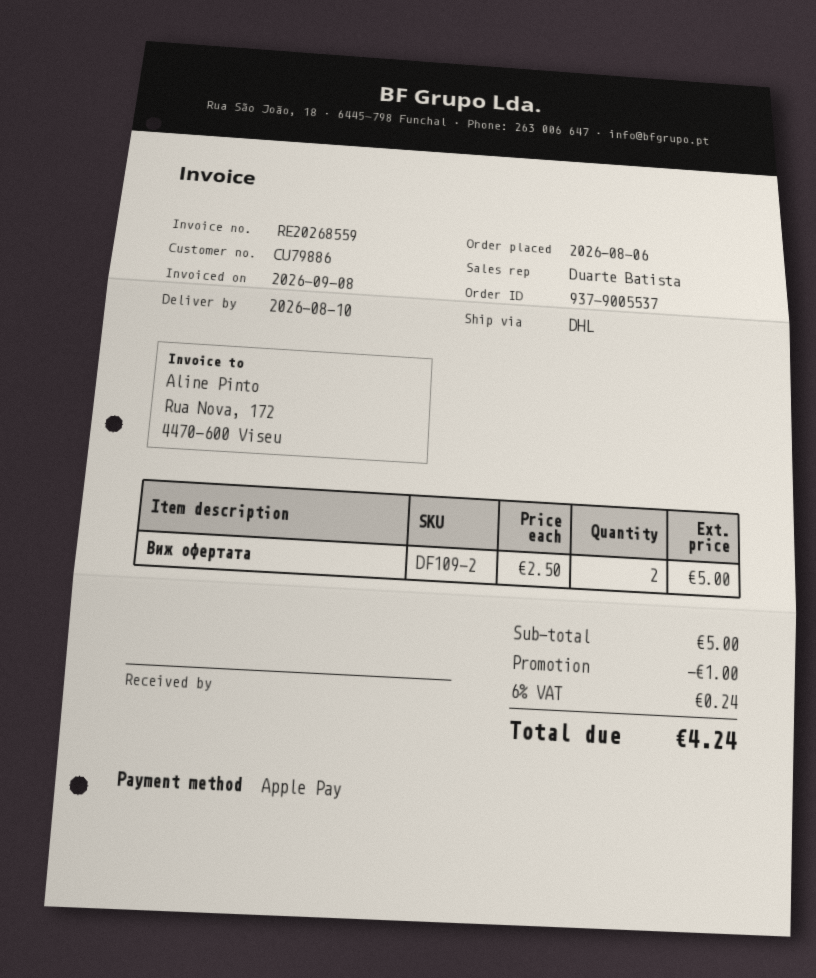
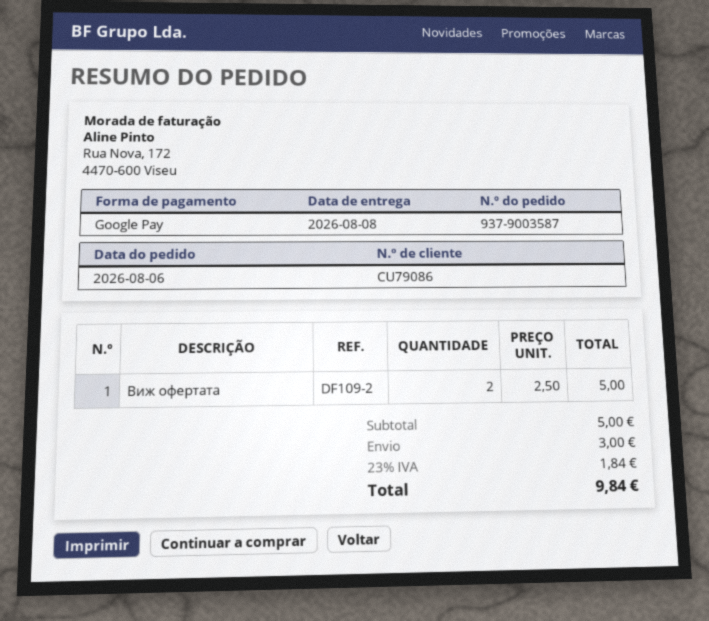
order number: 937-9005537 -> 937-9003587
delivery date: 2026-08-10 -> 2026-08-08
customer number: CU79886 -> CU79086
payment method: Apple Pay -> Google Pay
discount: 1.00 -> none
shipping: none -> 3.00
tax: 6% = 0.24 -> 23% = 1.84
total: 4.24 -> 9.84

